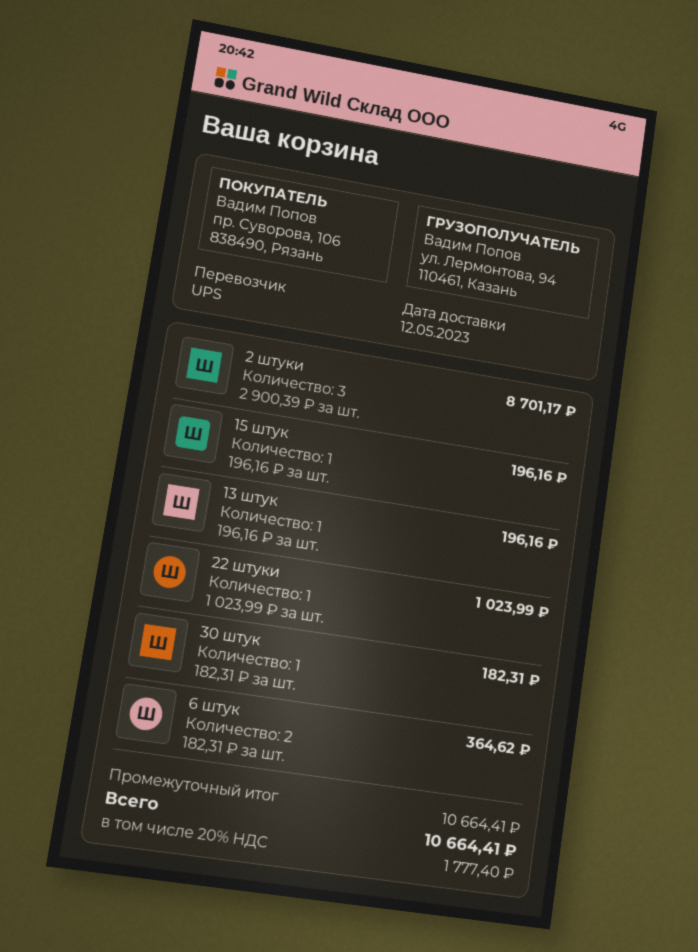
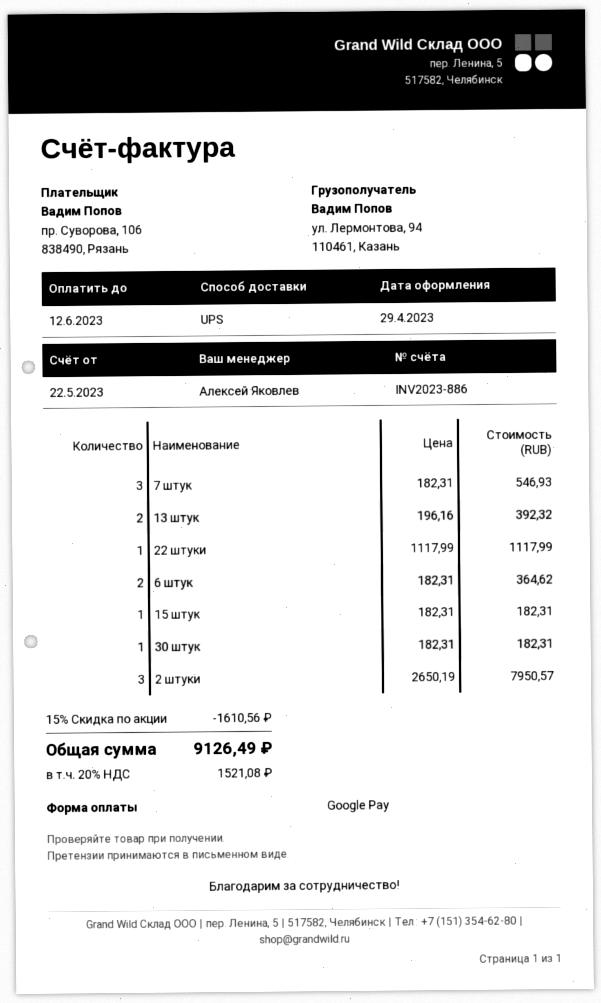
2 штуки: 3 x 2900.39 = 8701.17 -> 3 x 2650.19 = 7950.57
15 штук: 1 x 196.16 = 196.16 -> 1 x 182.31 = 182.31
13 штук: 1 x 196.16 = 196.16 -> 2 x 196.16 = 392.32
22 штуки: 1 x 1023.99 = 1023.99 -> 1 x 1117.99 = 1117.99
7 штук: none -> 3 x 182.31 = 546.93
discount: none -> 15% = 1610.56
tax: 20% = 1777.40 -> 20% = 1521.08
total: 10664.41 -> 9126.49

